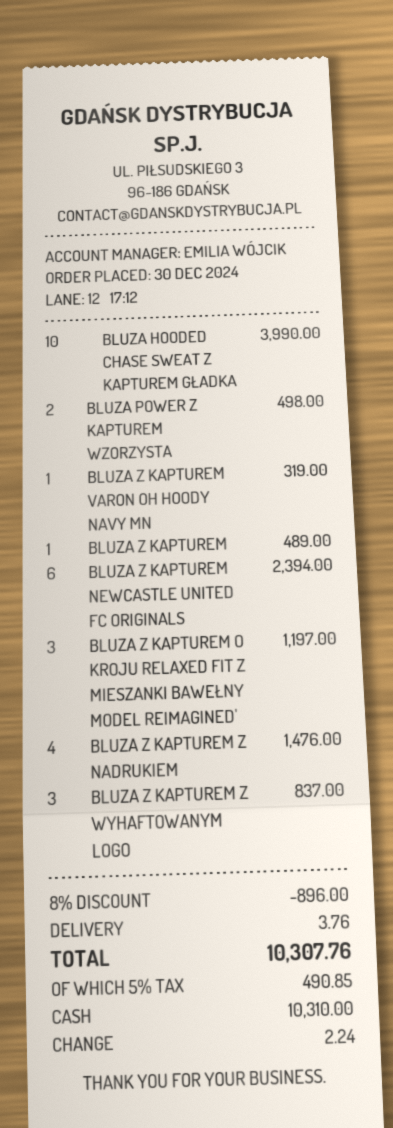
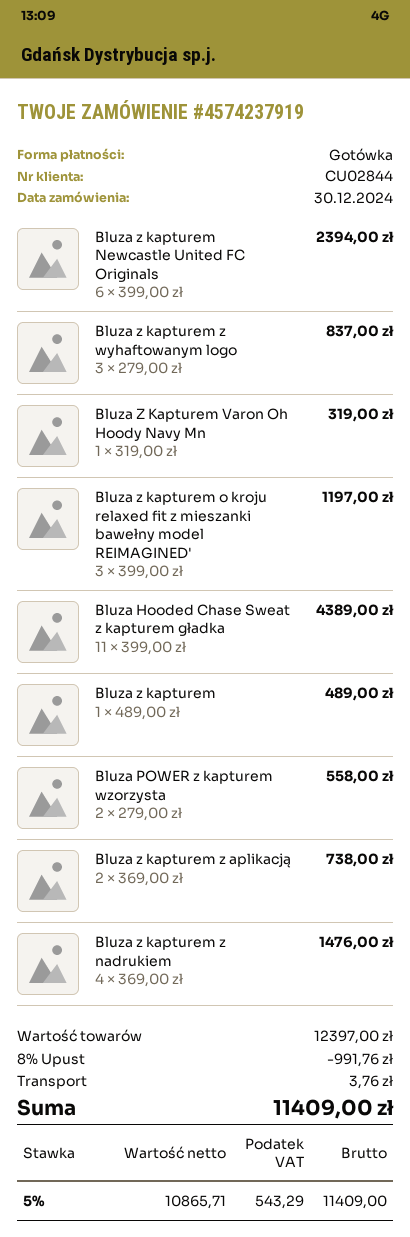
BLUZA HOODED CHASE SWEAT Z KAPTUREM GŁADKA: 10 for 3990.00 -> 11 for 4389.00
BLUZA POWER Z KAPTUREM WZORZYSTA: 2 for 498.00 -> 2 for 558.00
Bluza z kapturem z aplikacją: none -> 2 for 738.00
discount: 8% = 896.00 -> 8% = 991.76
tax: 5% = 490.85 -> 5% = 543.29
total: 10307.76 -> 11409.00

